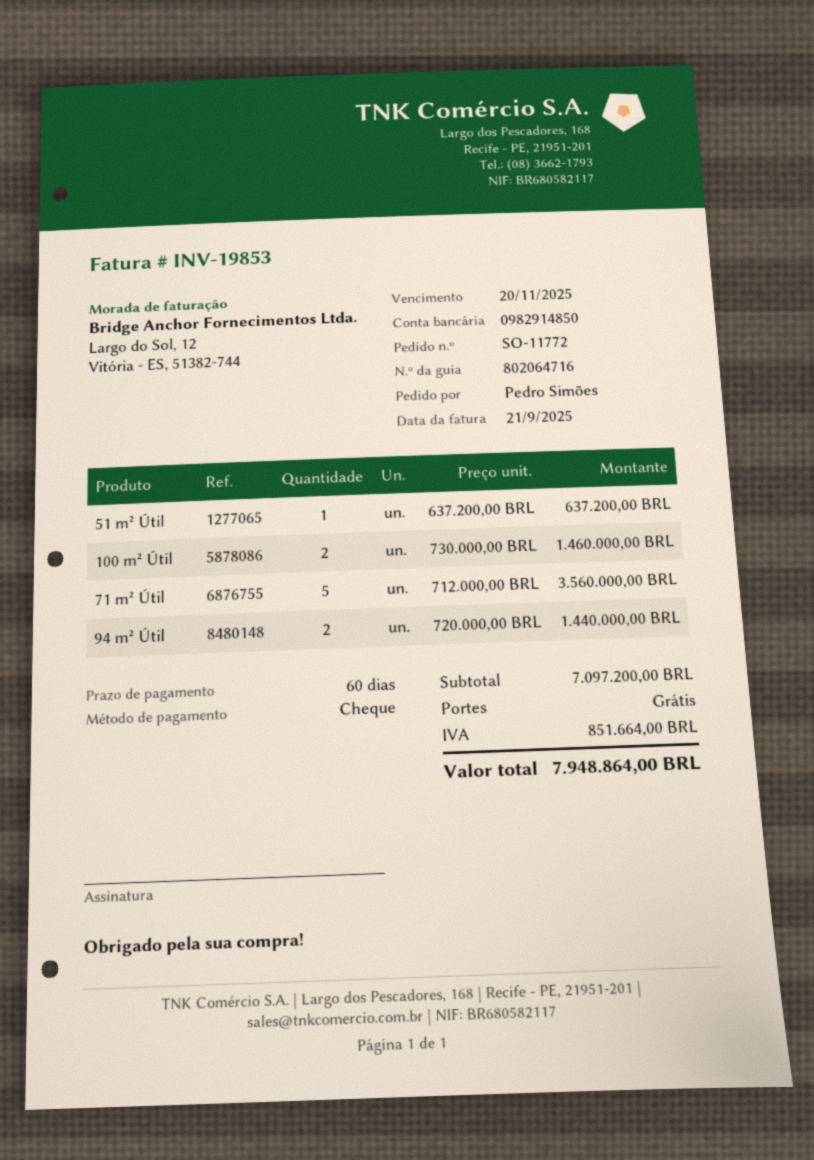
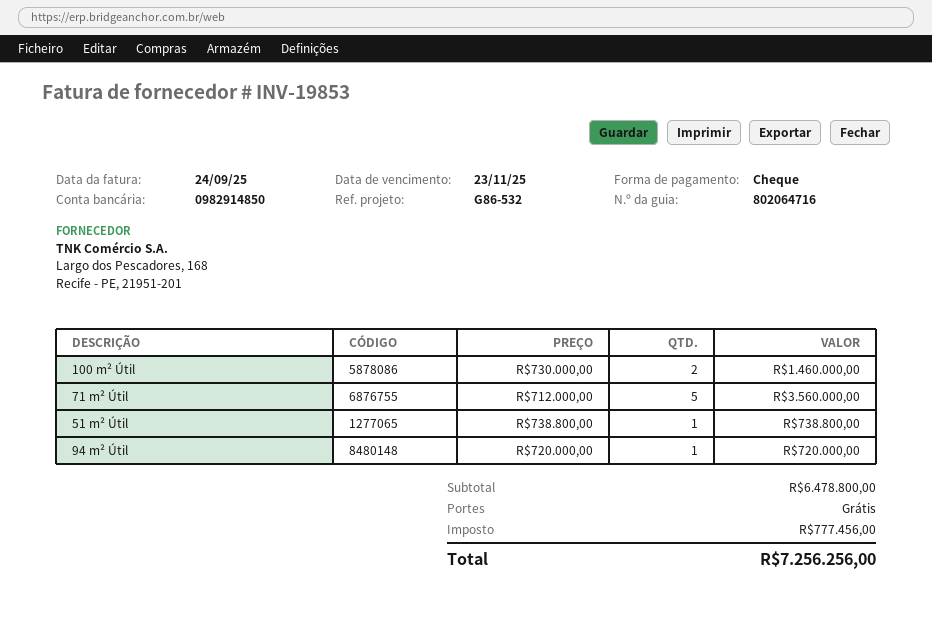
invoice date: 2025-09-21 -> 2025-09-24
due date: 2025-11-20 -> 2025-11-23
51 m² Útil: 1 x 637200.00 = 637200.00 -> 1 x 738800.00 = 738800.00
94 m² Útil: 2 x 720000.00 = 1440000.00 -> 1 x 720000.00 = 720000.00
subtotal: 7097200.00 -> 6478800.00
tax: 851664.00 -> 777456.00
total: 7948864.00 -> 7256256.00

